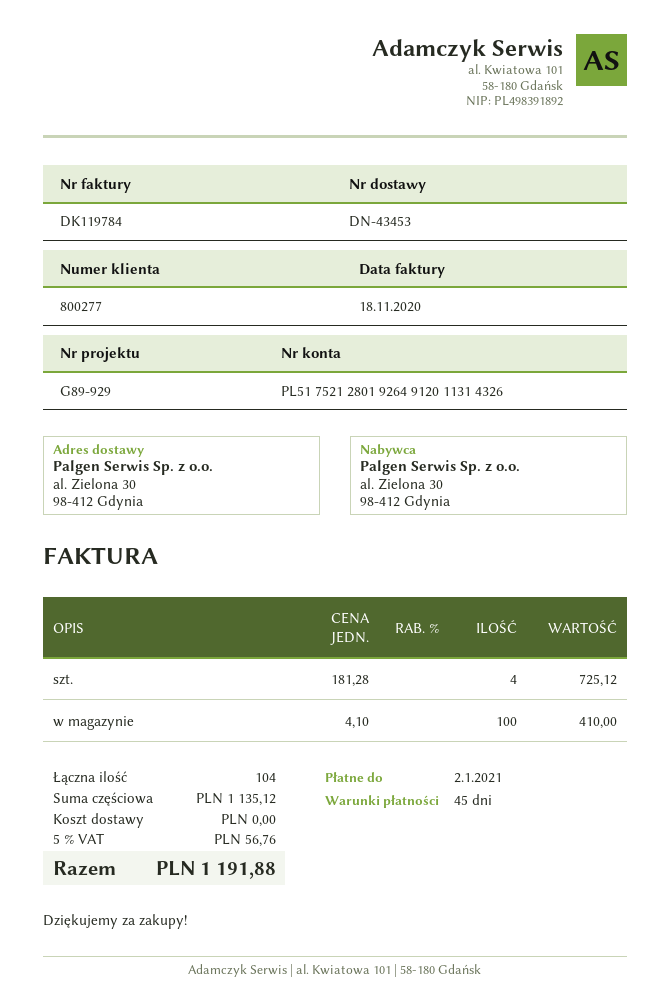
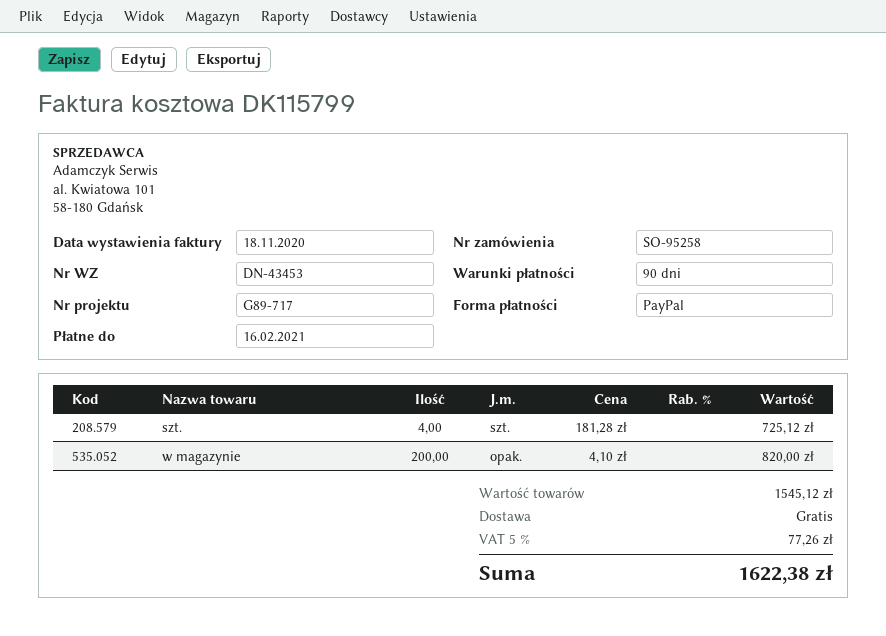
invoice number: DK119784 -> DK115799
payment terms: 45 days -> 90 days
due date: 2021-01-02 -> 2021-02-16
reference: G89-929 -> G89-717
w magazynie: 100 x 4.10 = 410.00 -> 200 x 4.10 = 820.00
subtotal: 1135.12 -> 1545.12
tax: 5% = 56.76 -> 5% = 77.26
total: 1191.88 -> 1622.38

